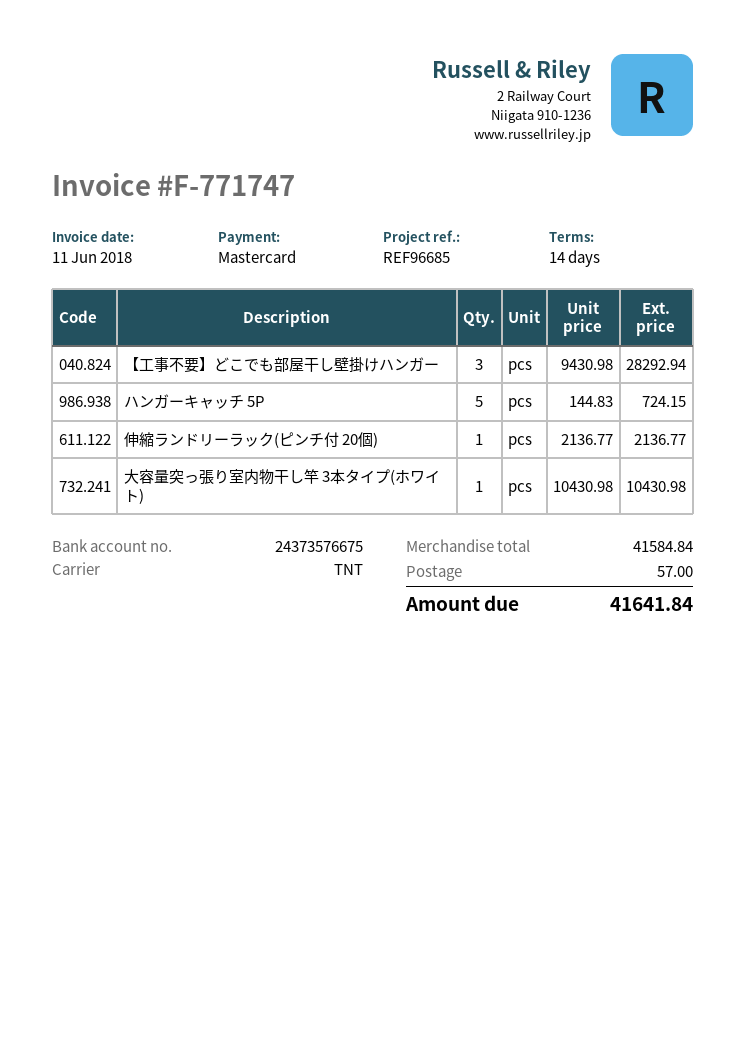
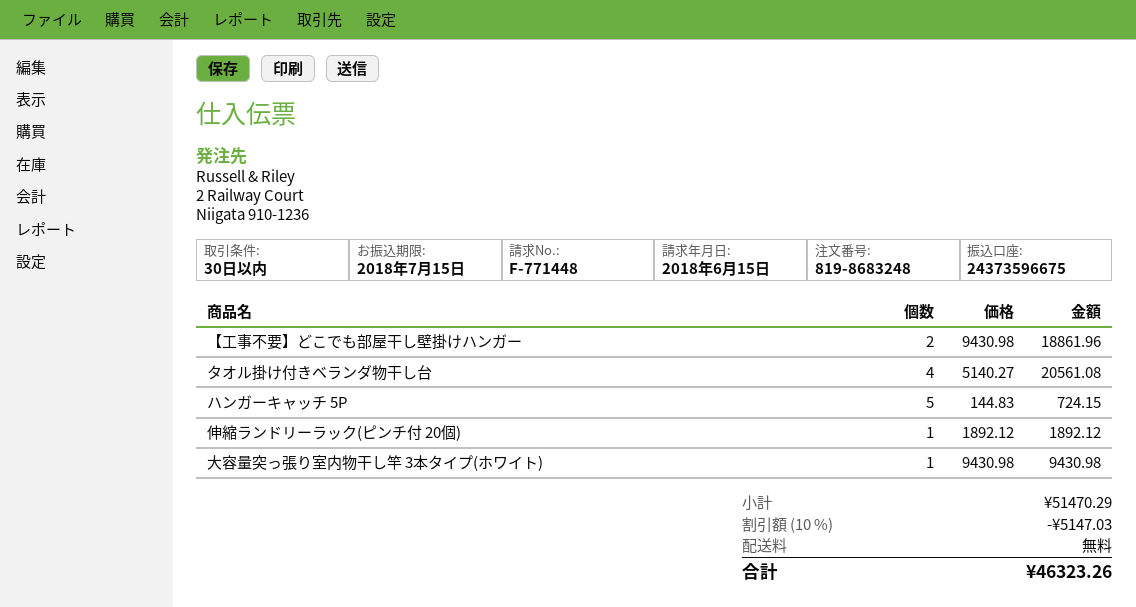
invoice number: F-771747 -> F-771448
invoice date: 2018-06-11 -> 2018-06-15
payment terms: 14 days -> 30 days
bank account: 24373576675 -> 24373596675
【工事不要】どこでも部屋干し壁掛けハンガー: 3 x 9430.98 = 28292.94 -> 2 x 9430.98 = 18861.96
伸縮ランドリーラック(ピンチ付 20個): 1 x 2136.77 = 2136.77 -> 1 x 1892.12 = 1892.12
大容量突っ張り室内物干し竿 3本タイプ(ホワイト): 1 x 10430.98 = 10430.98 -> 1 x 9430.98 = 9430.98
タオル掛け付きベランダ物干し台: none -> 4 x 5140.27 = 20561.08
subtotal: 41584.84 -> 51470.29
discount: none -> 10% = 5147.03
shipping: 57.00 -> 0.00
total: 41641.84 -> 46323.26

